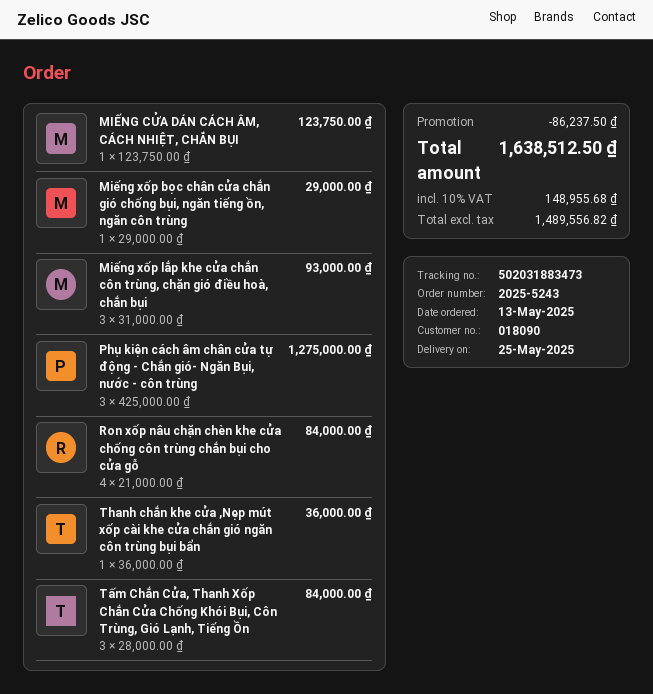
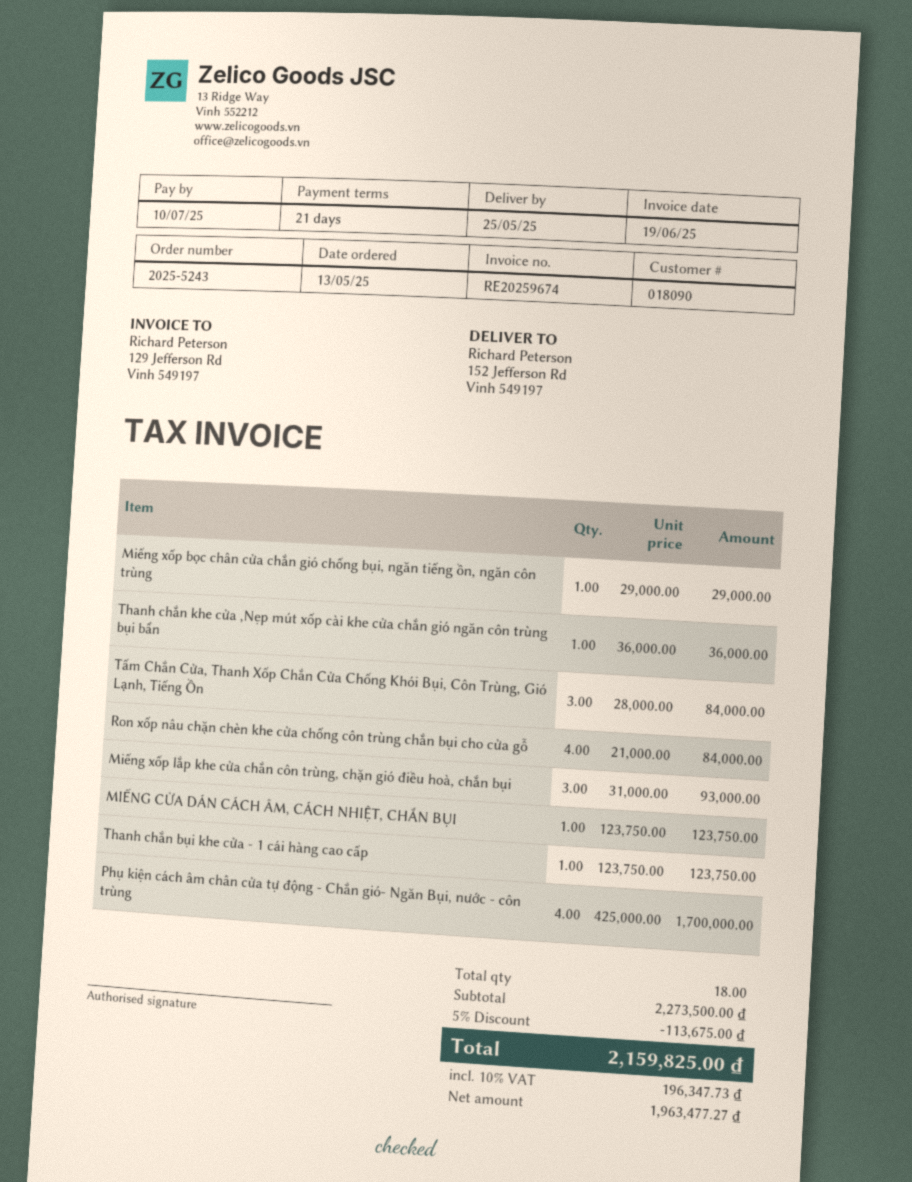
Phụ kiện cách âm chân cửa tự động - Chắn gió- Ngăn Bụi, nước - côn trùng: 3 x 425000.00 = 1275000.00 -> 4 x 425000.00 = 1700000.00
Thanh chắn bụi khe cửa - 1 cái hàng cao cấp: none -> 1 x 123750.00 = 123750.00
discount: 86237.50 -> 113675.00
net: 1489556.82 -> 1963477.27
tax: 10% = 148955.68 -> 10% = 196347.73
total: 1638512.50 -> 2159825.00

